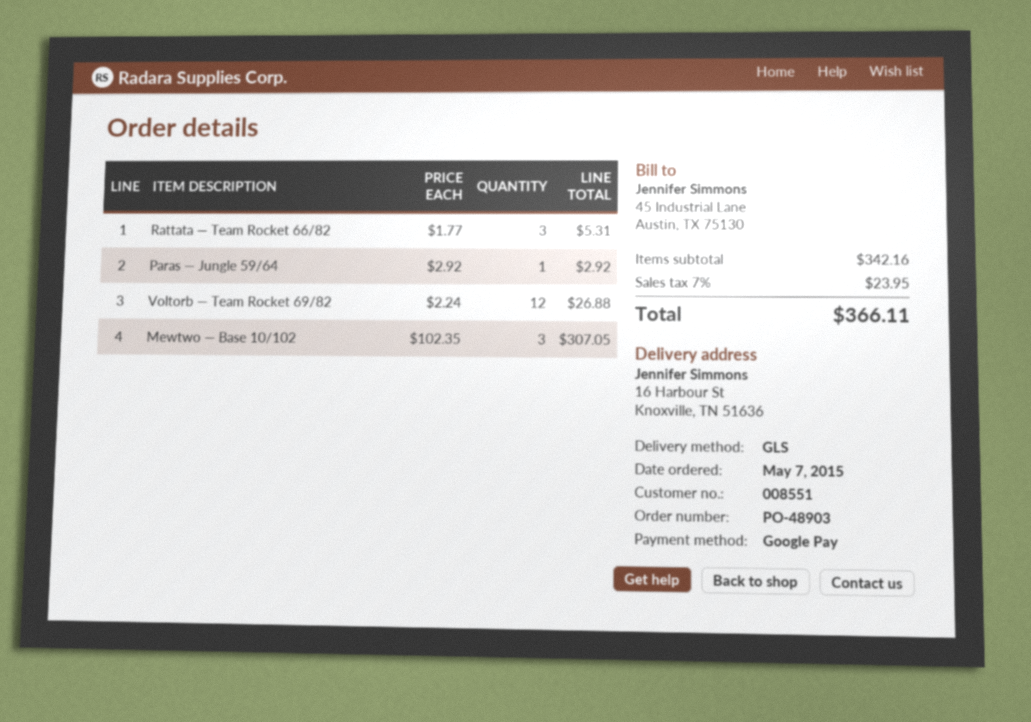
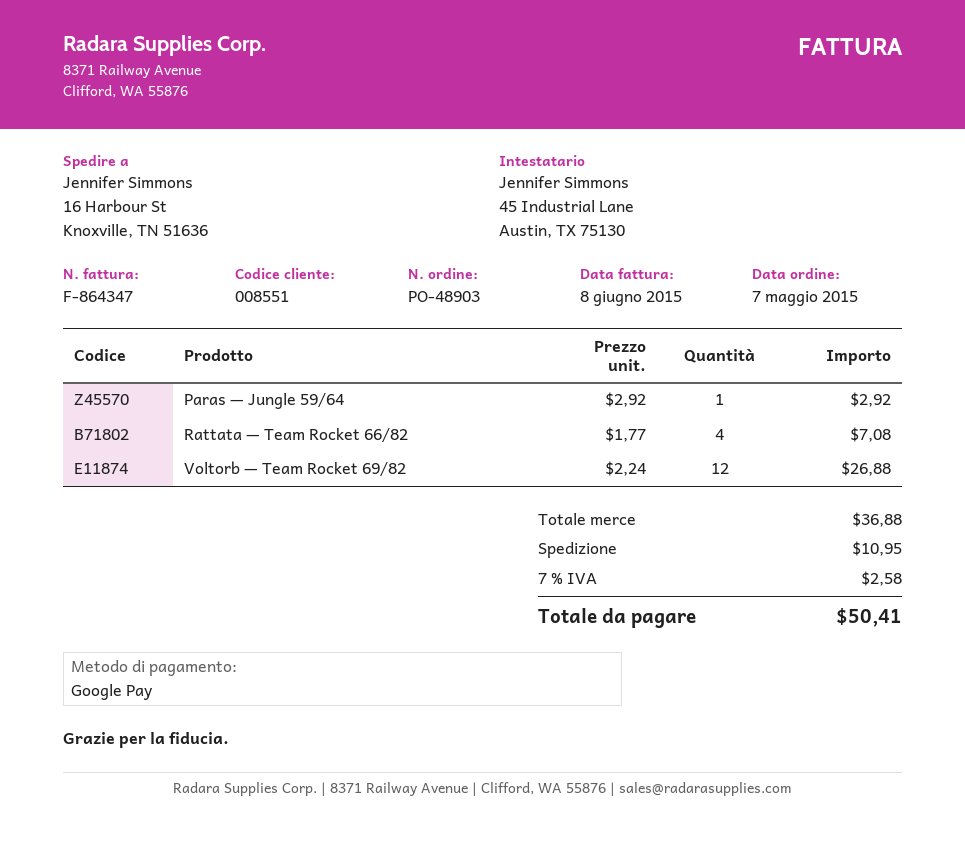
Rattata — Team Rocket 66/82: 3 x 1.77 = 5.31 -> 4 x 1.77 = 7.08
Mewtwo — Base 10/102: 3 x 102.35 = 307.05 -> none
subtotal: 342.16 -> 36.88
shipping: none -> 10.95
tax: 7% = 23.95 -> 7% = 2.58
total: 366.11 -> 50.41

